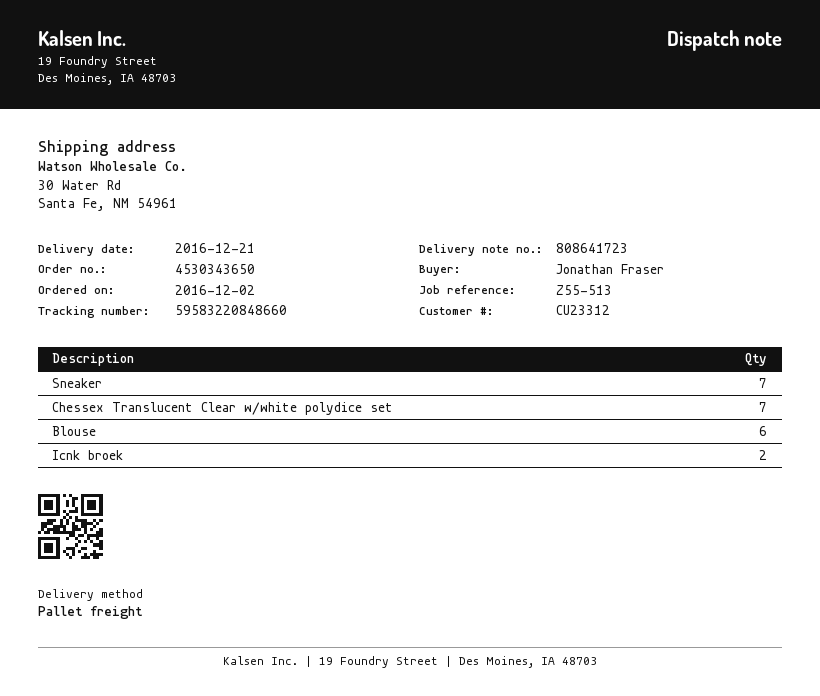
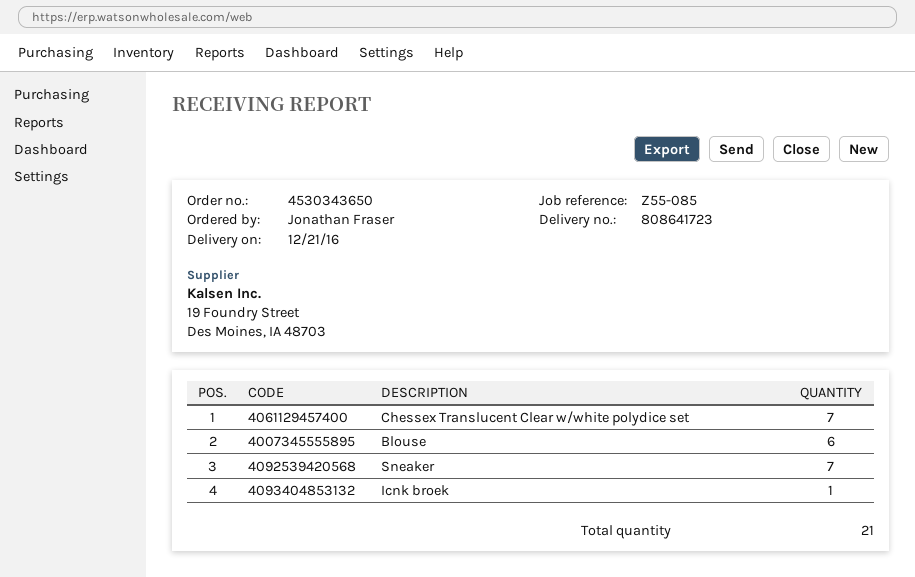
reference: Z55-513 -> Z55-085
Icnk broek: 2 -> 1

